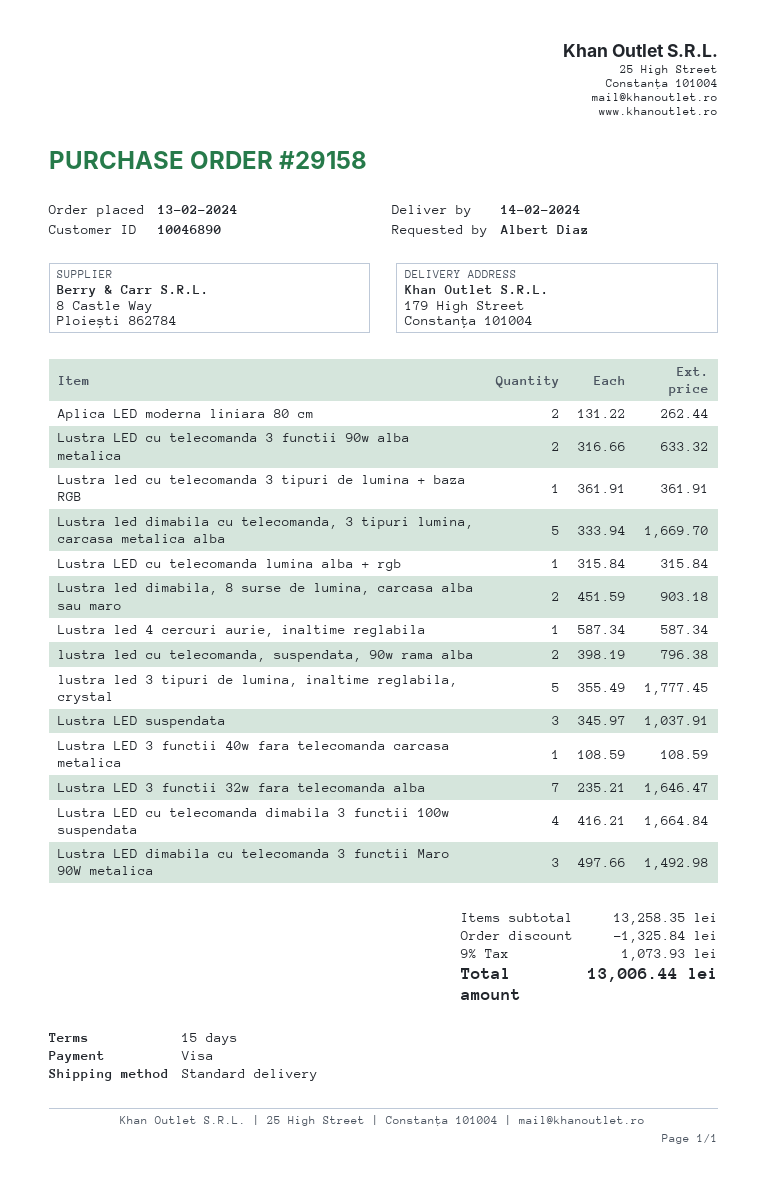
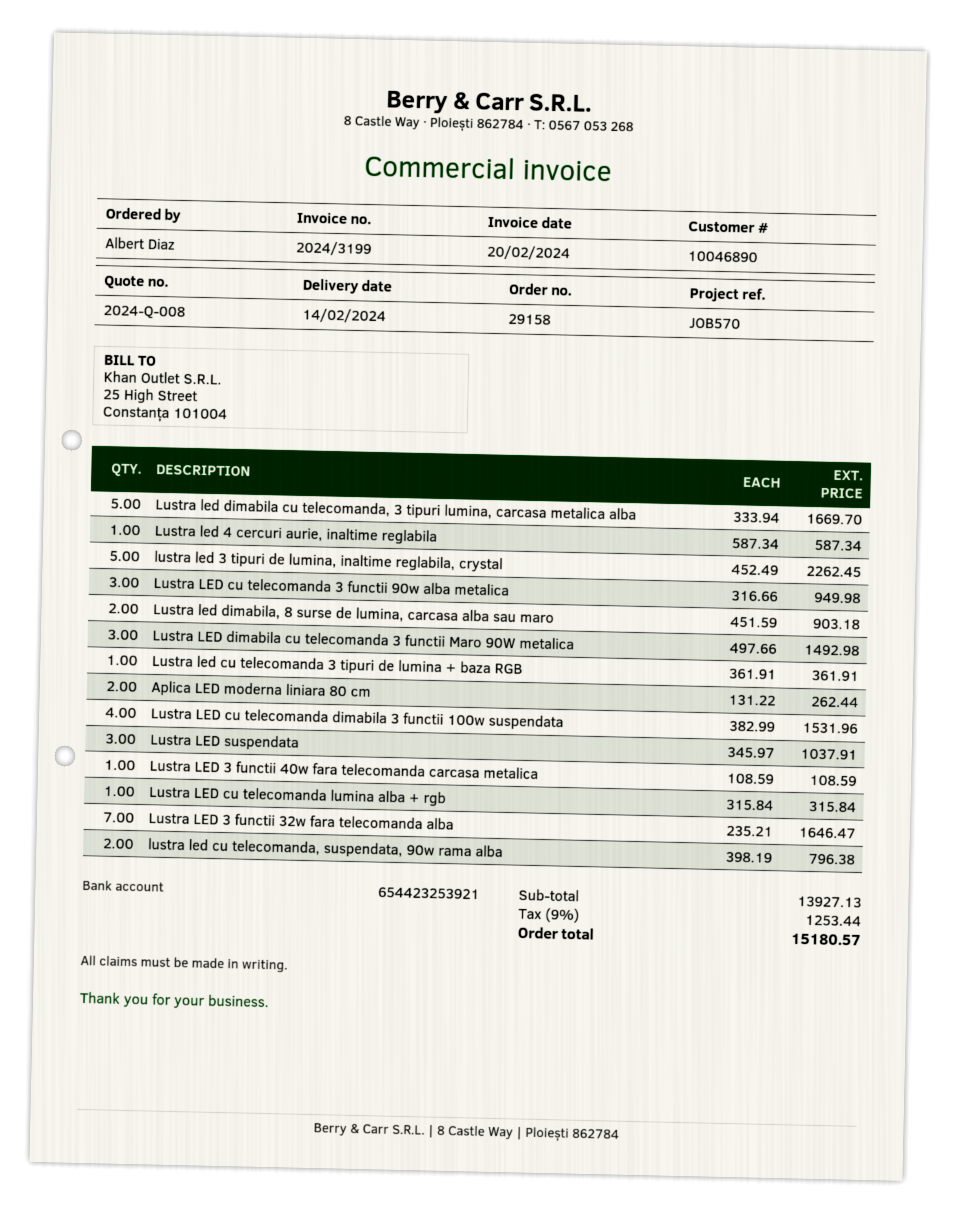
Lustra LED cu telecomanda 3 functii 90w alba metalica: 2 x 316.66 = 633.32 -> 3 x 316.66 = 949.98
lustra led 3 tipuri de lumina, inaltime reglabila, crystal: 5 x 355.49 = 1777.45 -> 5 x 452.49 = 2262.45
Lustra LED cu telecomanda dimabila 3 functii 100w suspendata: 4 x 416.21 = 1664.84 -> 4 x 382.99 = 1531.96
subtotal: 13258.35 -> 13927.13
discount: 1325.84 -> none
tax: 9% = 1073.93 -> 9% = 1253.44
total: 13006.44 -> 15180.57

